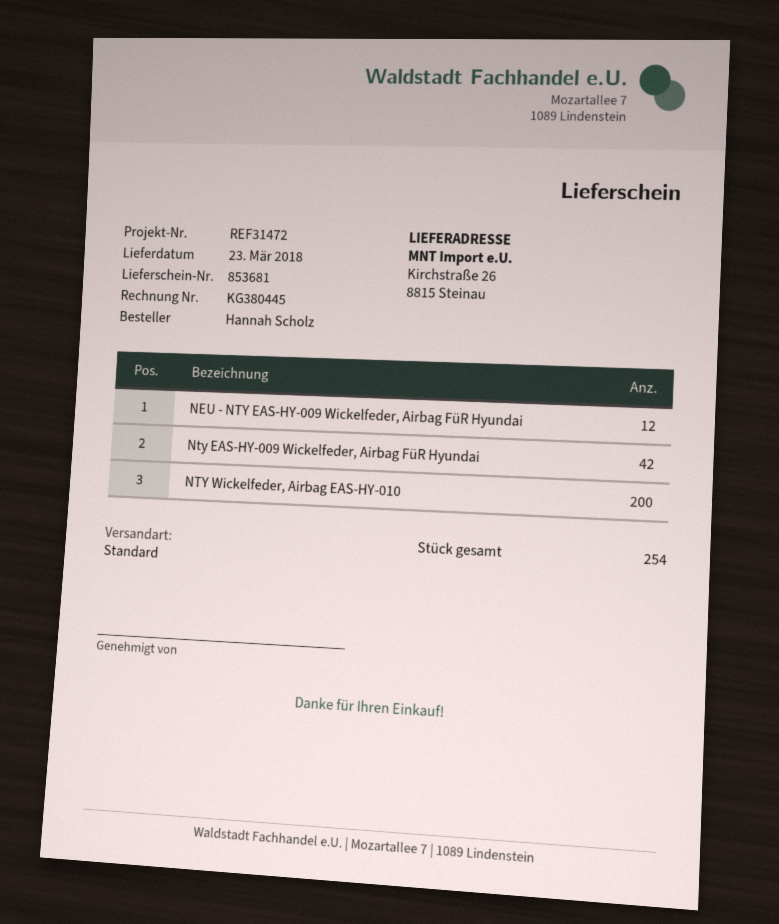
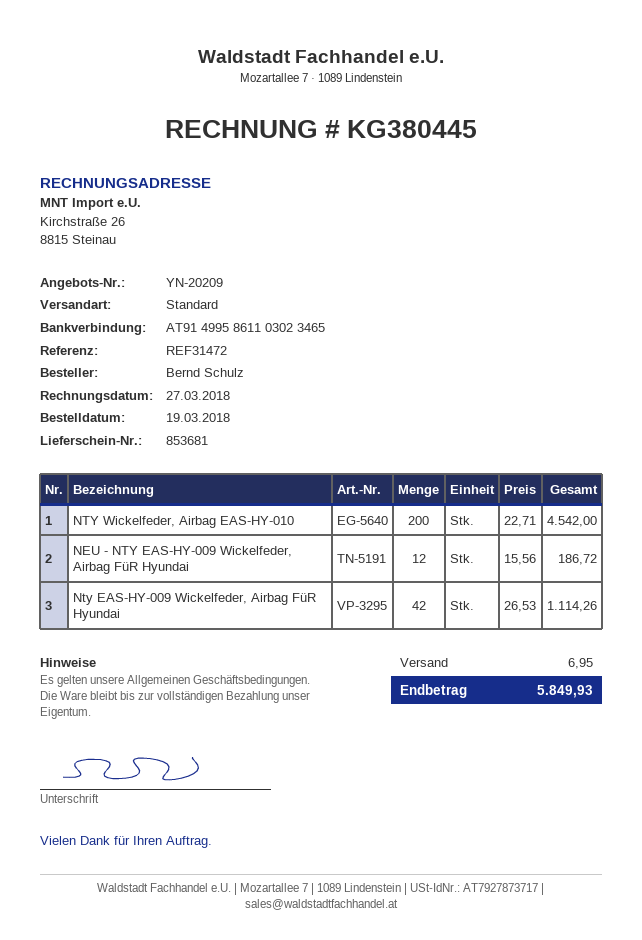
ordered by: Hannah Scholz -> Bernd Schulz

